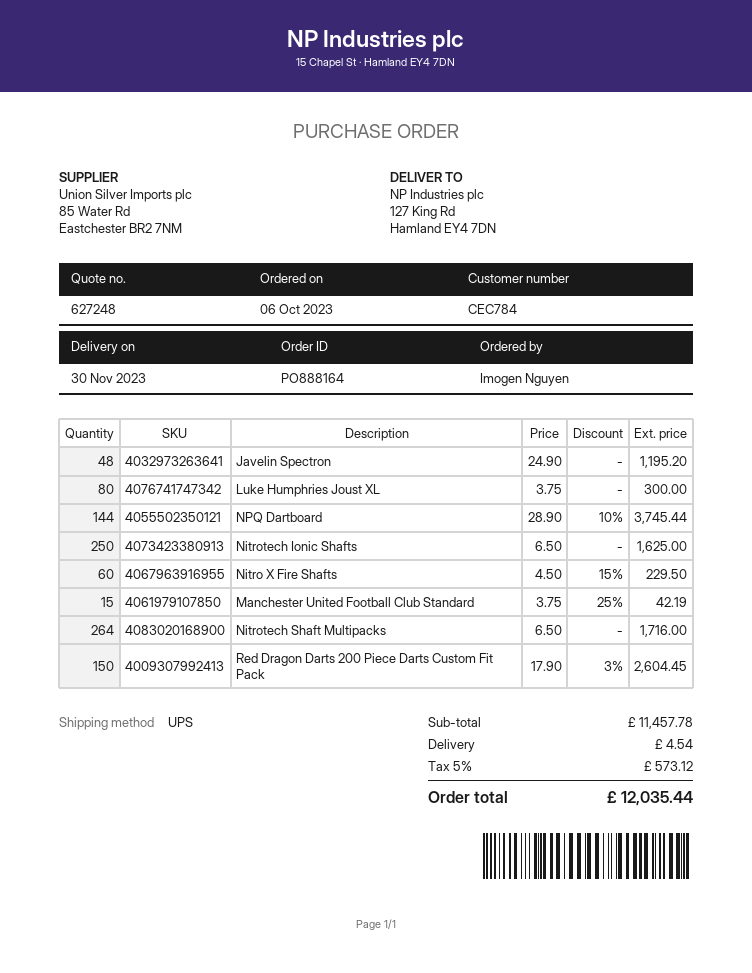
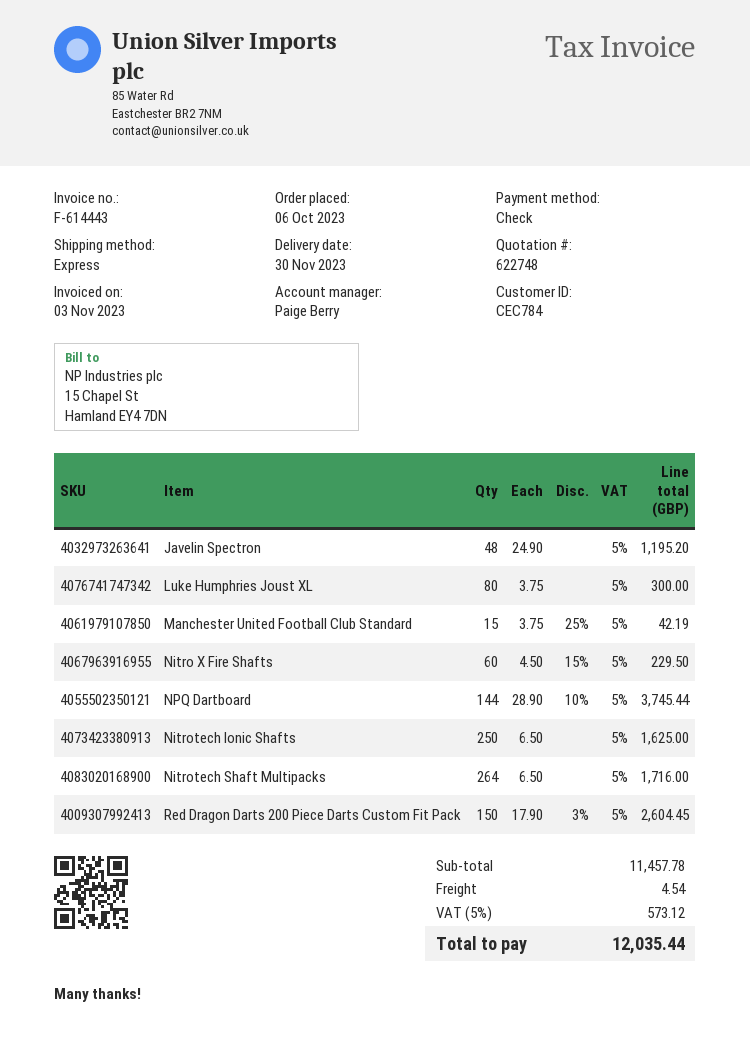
quote number: 627248 -> 622748
shipping method: UPS -> express

